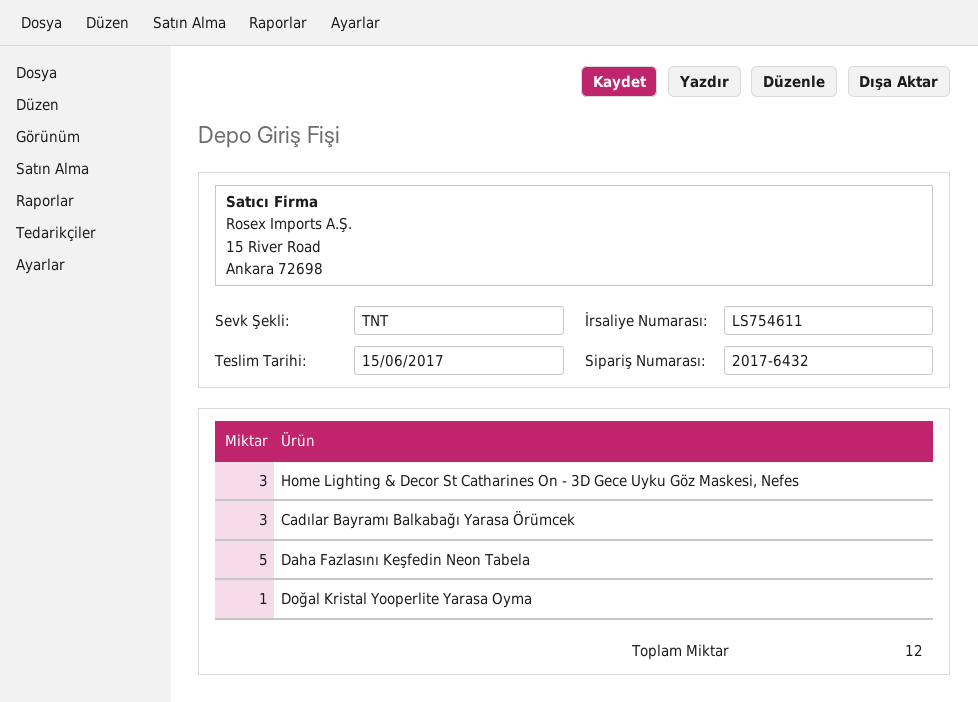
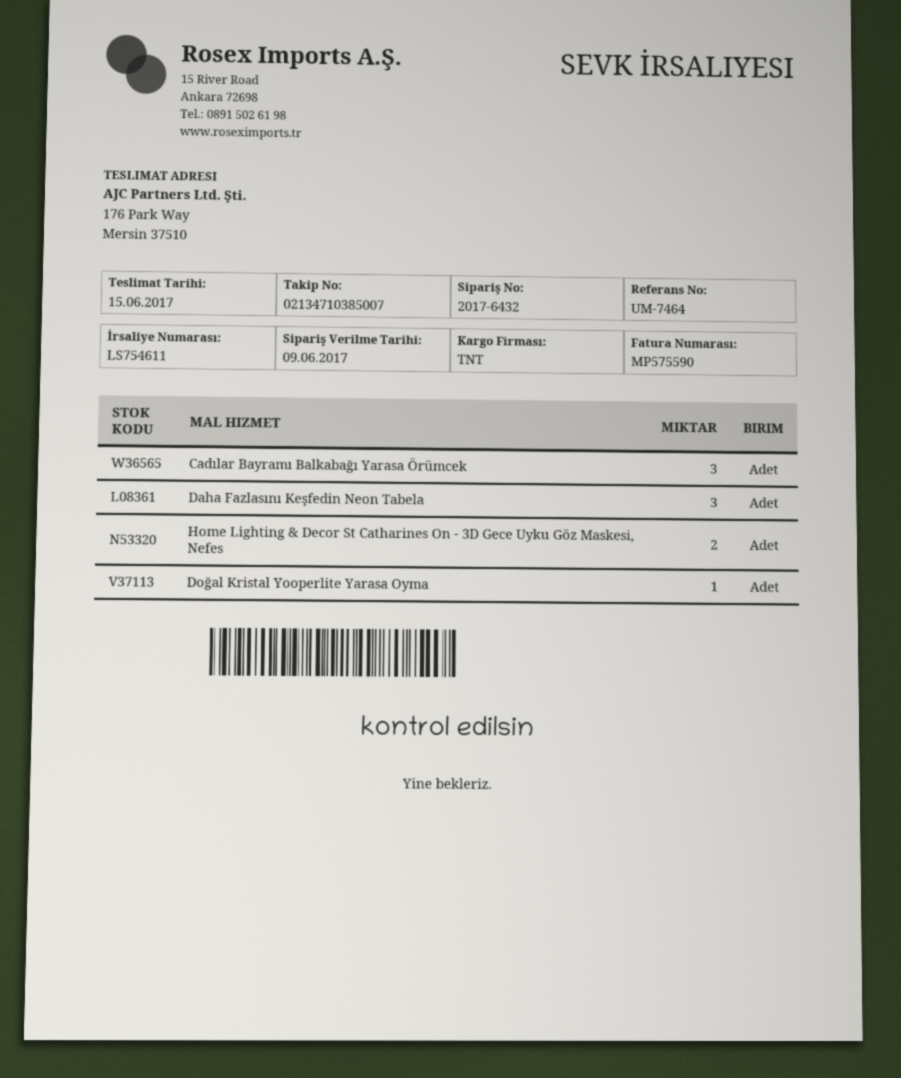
Home Lighting & Decor St Catharines On - 3D Gece Uyku Göz Maskesi, Nefes: 3 -> 2
Daha Fazlasını Keşfedin Neon Tabela: 5 -> 3

